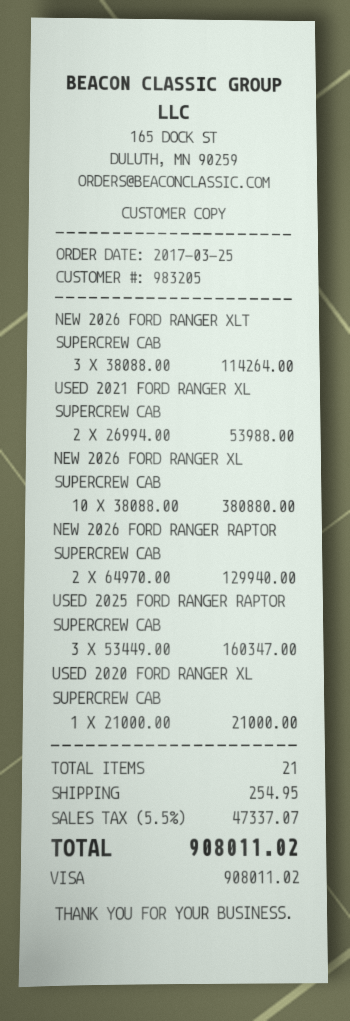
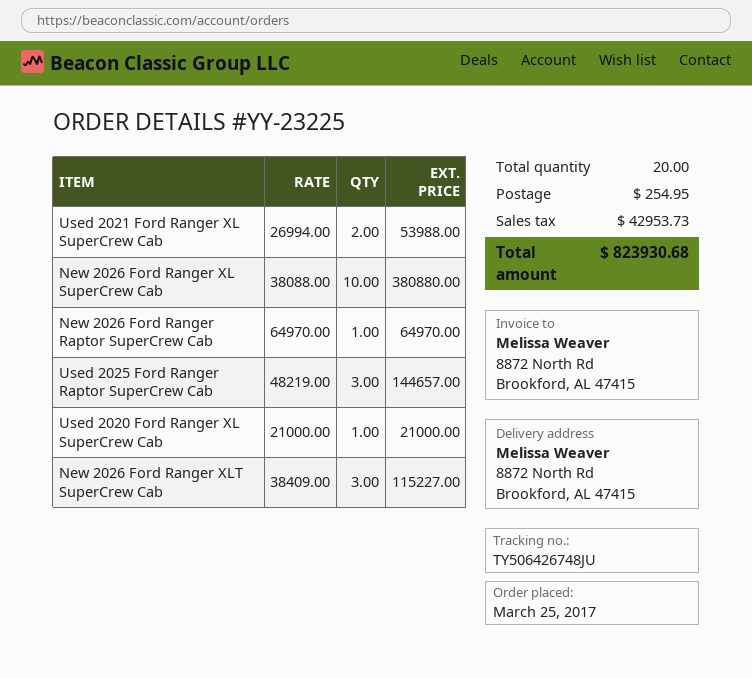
NEW 2026 FORD RANGER XLT SUPERCREW CAB: 3 x 38088.00 = 114264.00 -> 3 x 38409.00 = 115227.00
NEW 2026 FORD RANGER RAPTOR SUPERCREW CAB: 2 x 64970.00 = 129940.00 -> 1 x 64970.00 = 64970.00
USED 2025 FORD RANGER RAPTOR SUPERCREW CAB: 3 x 53449.00 = 160347.00 -> 3 x 48219.00 = 144657.00
total quantity: 21 -> 20
tax: 47337.07 -> 42953.73
total: 908011.02 -> 823930.68

